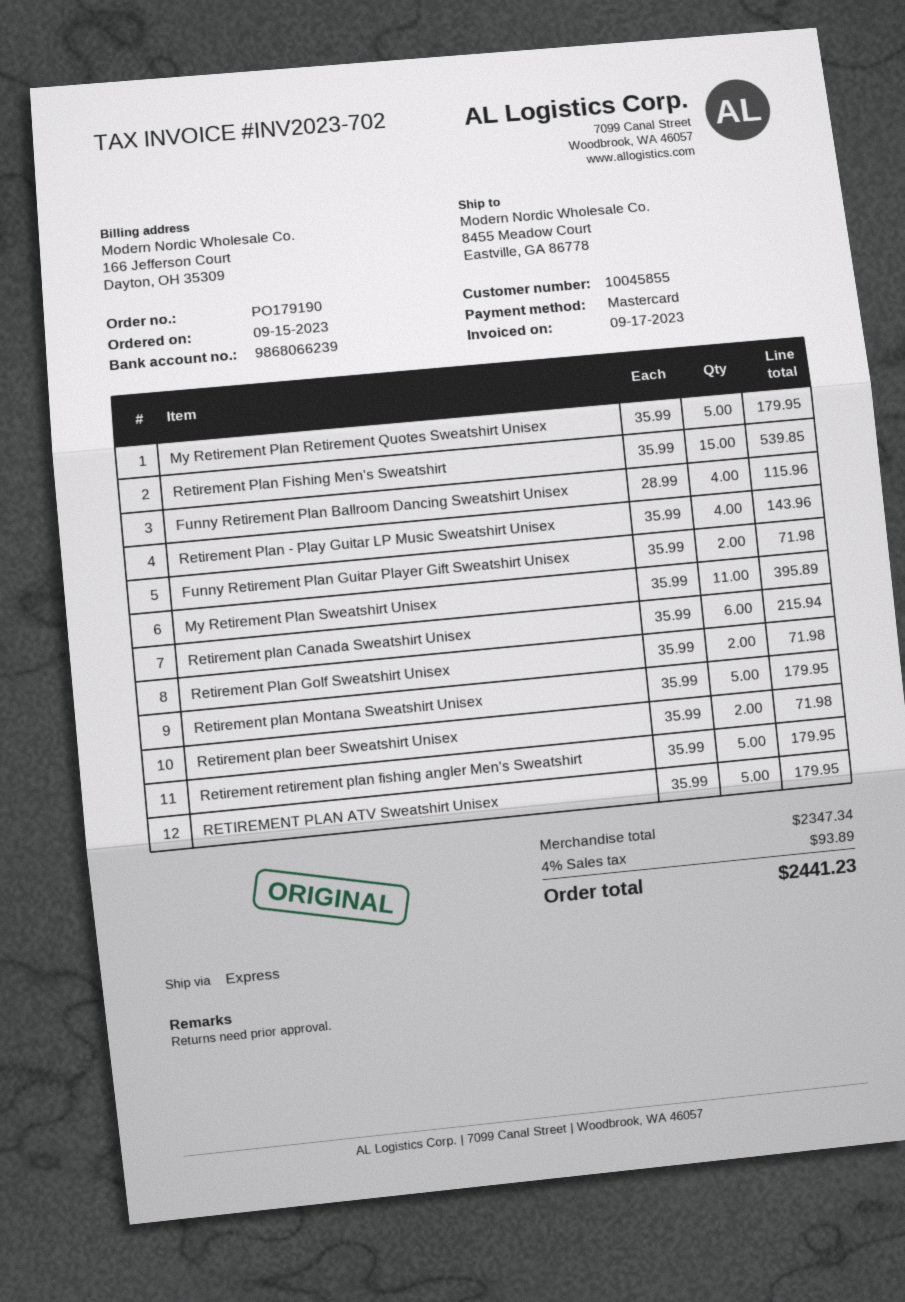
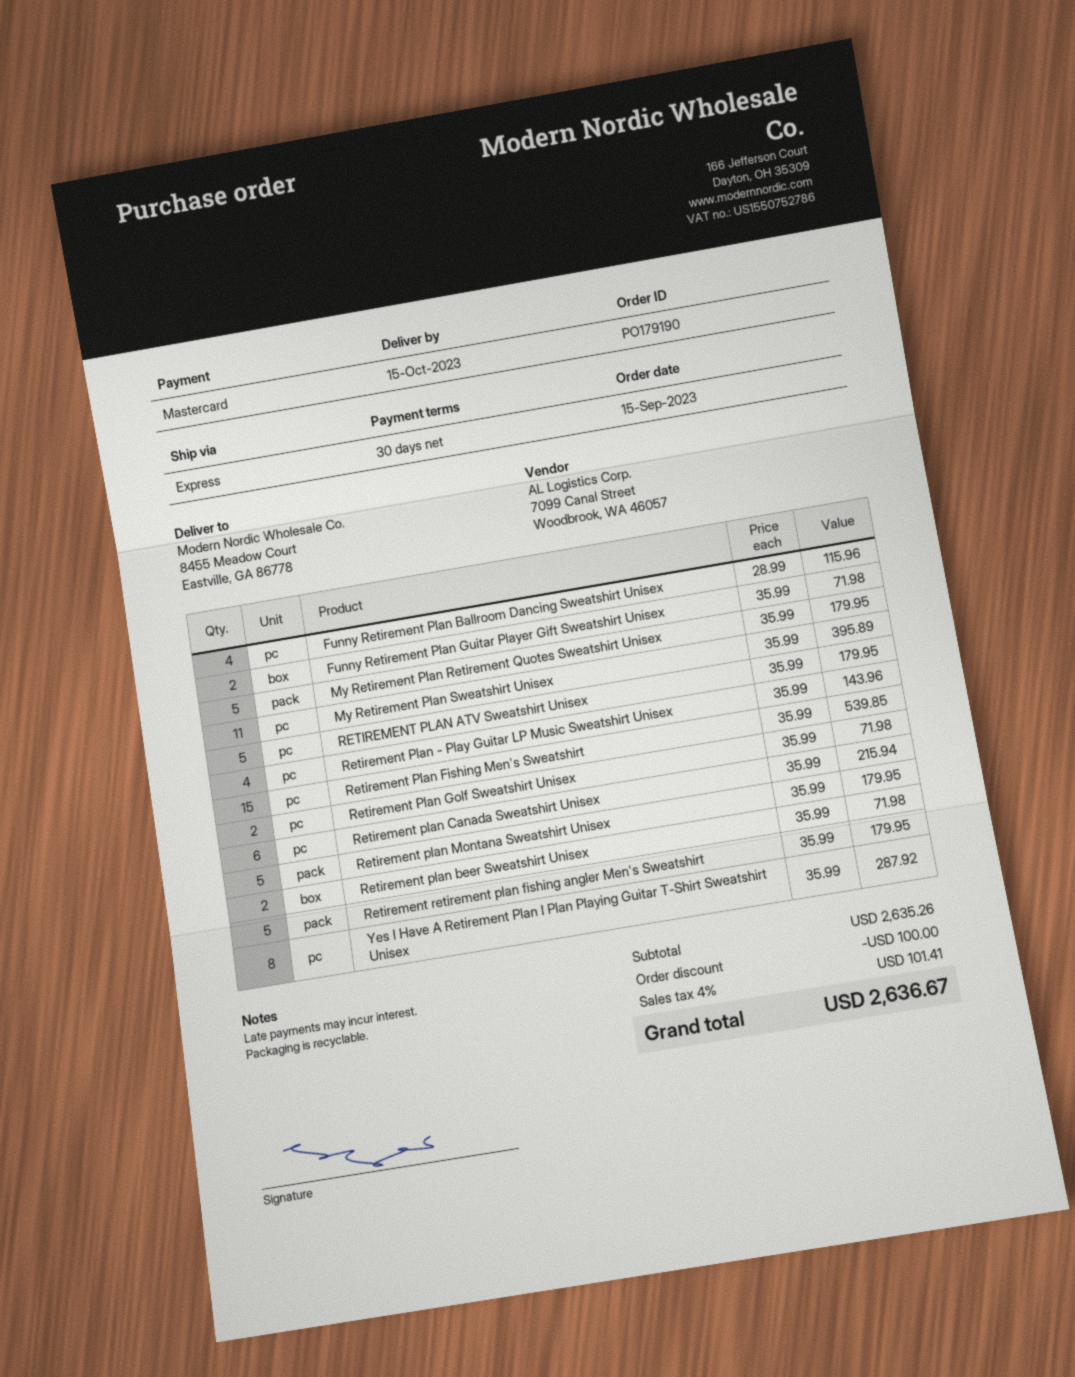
Yes I Have A Retirement Plan I Plan Playing Guitar T-Shirt Sweatshirt Unisex: none -> 8 x 35.99 = 287.92
subtotal: 2347.34 -> 2635.26
discount: none -> 100.00
tax: 4% = 93.89 -> 4% = 101.41
total: 2441.23 -> 2636.67

